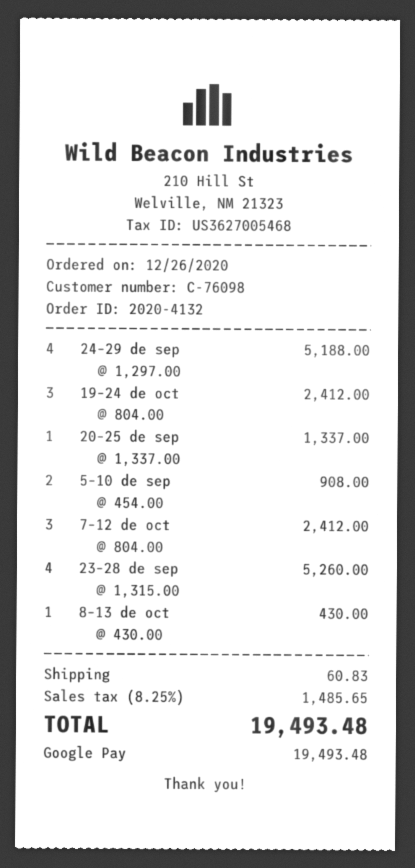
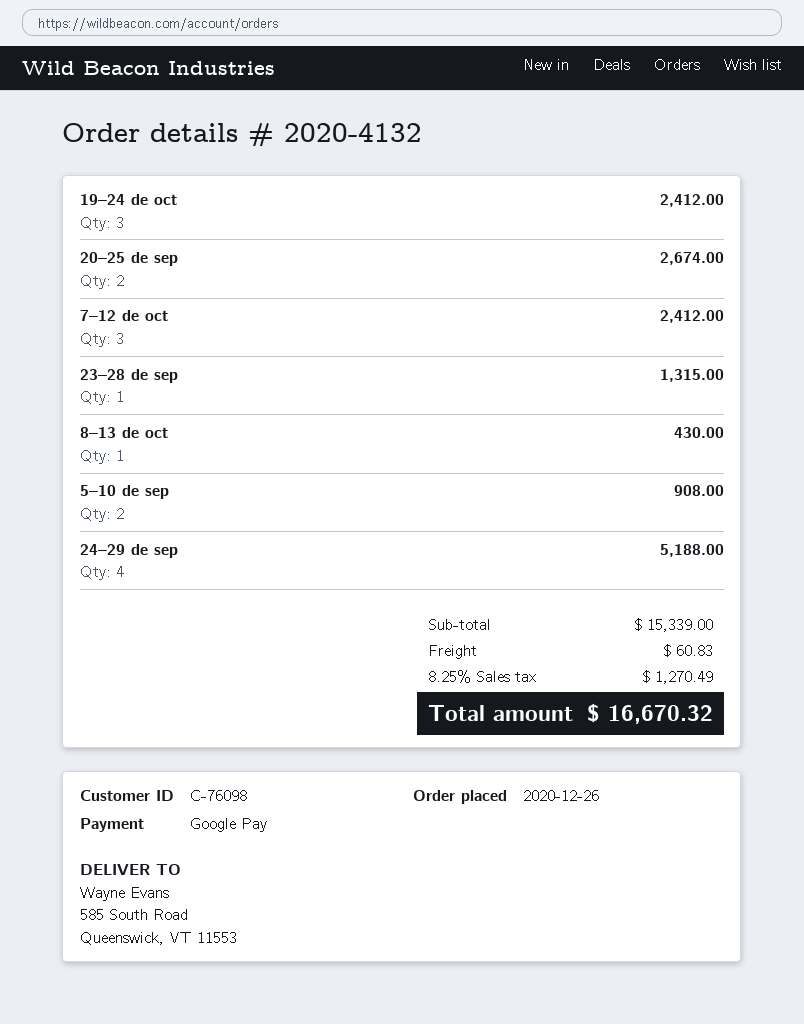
20–25 de sep: 1 for 1337.00 -> 2 for 2674.00
23–28 de sep: 4 for 5260.00 -> 1 for 1315.00
tax: 8.25% = 1485.65 -> 8.25% = 1270.49
total: 19493.48 -> 16670.32

